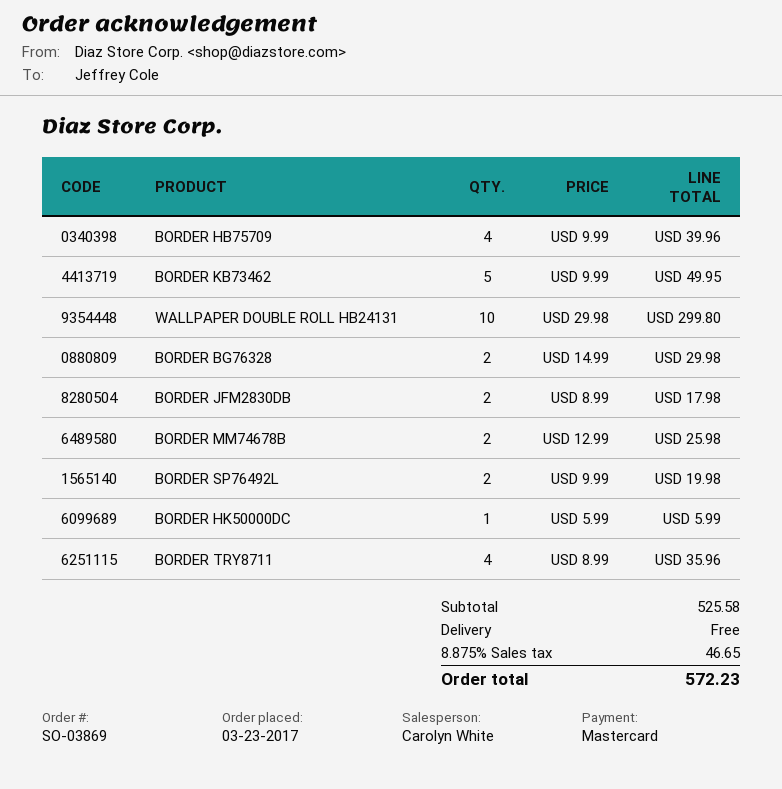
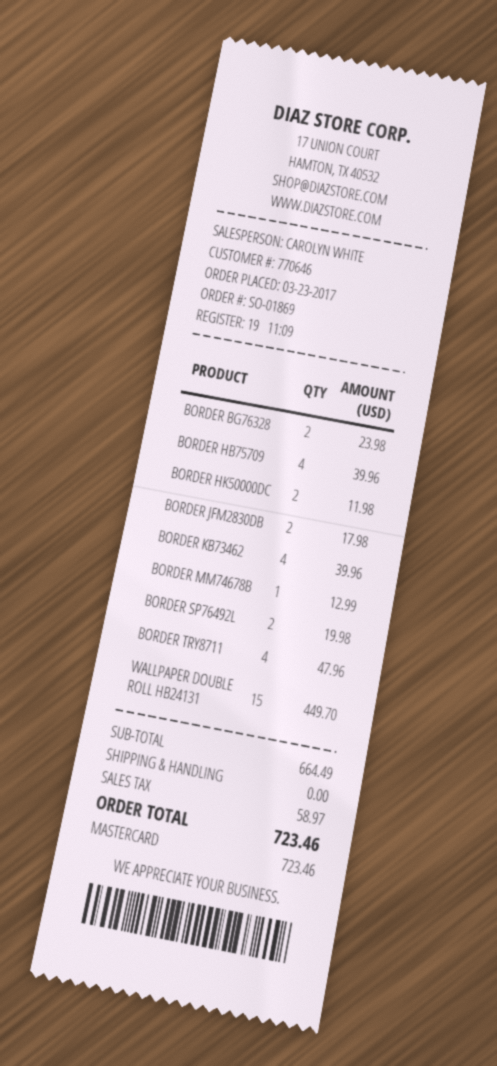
order number: SO-03869 -> SO-01869
BORDER KB73462: 5 for 49.95 -> 4 for 39.96
WALLPAPER DOUBLE ROLL HB24131: 10 for 299.80 -> 15 for 449.70
BORDER BG76328: 2 for 29.98 -> 2 for 23.98
BORDER MM74678B: 2 for 25.98 -> 1 for 12.99
BORDER HK50000DC: 1 for 5.99 -> 2 for 11.98
BORDER TRY8711: 4 for 35.96 -> 4 for 47.96
subtotal: 525.58 -> 664.49
tax: 46.65 -> 58.97
total: 572.23 -> 723.46

